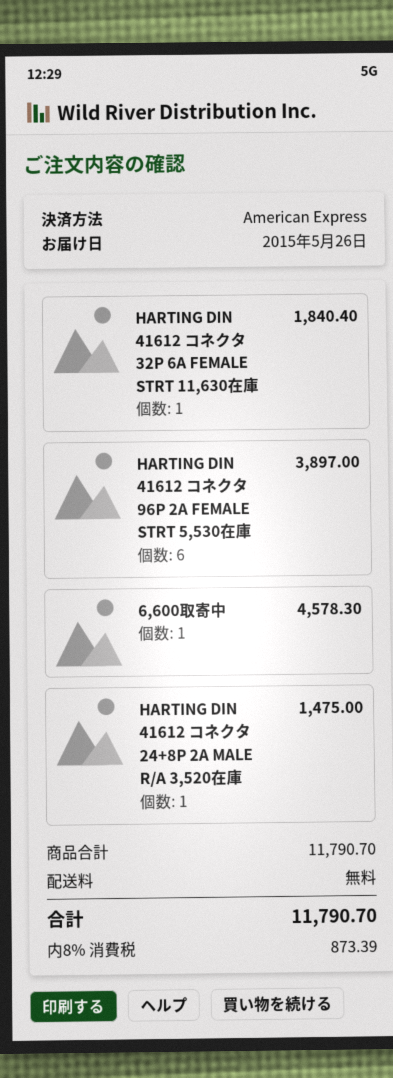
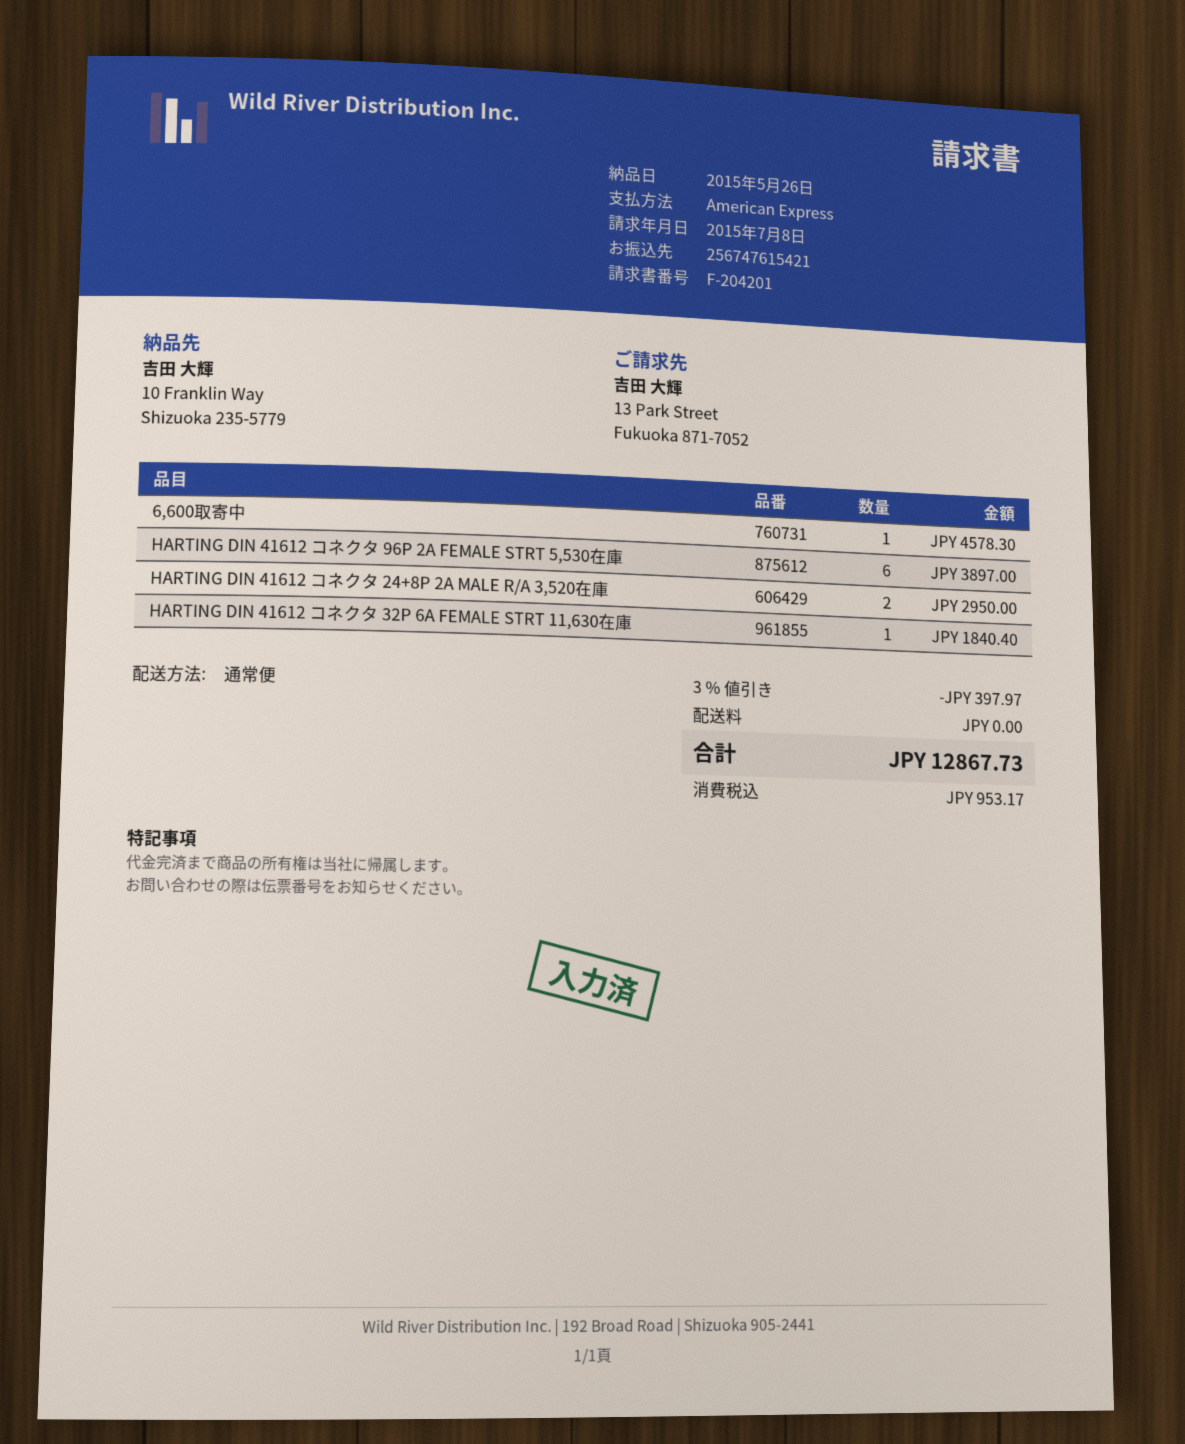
HARTING DIN 41612 コネクタ 24+8P 2A MALE R/A 3,520在庫: 1 for 1475.00 -> 2 for 2950.00
discount: none -> 3% = 397.97
tax: 873.39 -> 953.17
total: 11790.70 -> 12867.73

